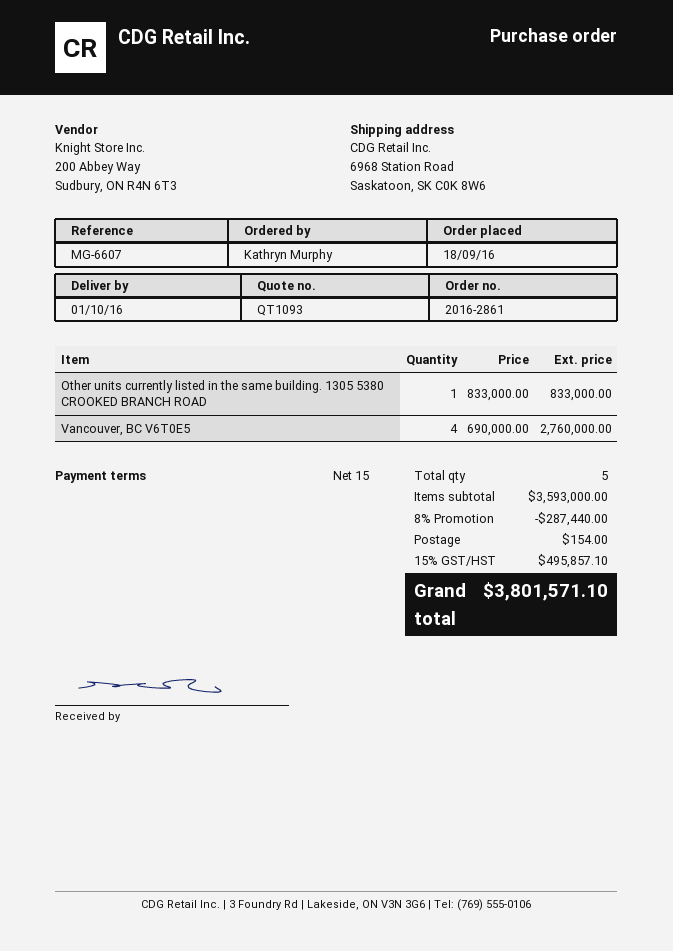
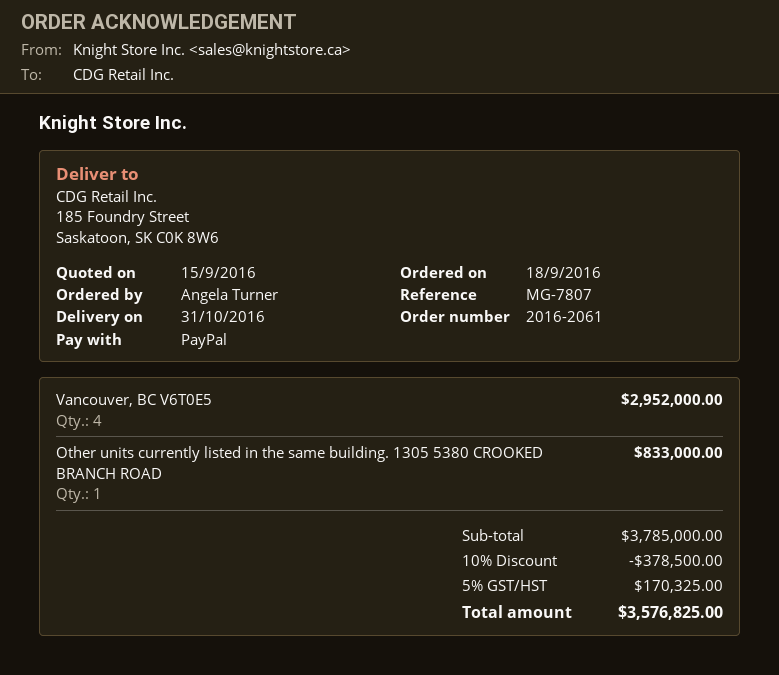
order number: 2016-2861 -> 2016-2061
delivery date: 2016-10-01 -> 2016-10-31
reference: MG-6607 -> MG-7807
ordered by: Kathryn Murphy -> Angela Turner
ship to: 6968 Station Road, Saskatoon, SK C0K 8W6 -> 185 Foundry Street, Saskatoon, SK C0K 8W6
Vancouver, BC V6T0E5: 4 for 2760000.00 -> 4 for 2952000.00
subtotal: 3593000.00 -> 3785000.00
discount: 8% = 287440.00 -> 10% = 378500.00
shipping: 154.00 -> none
tax: 15% = 495857.10 -> 5% = 170325.00
total: 3801571.10 -> 3576825.00

